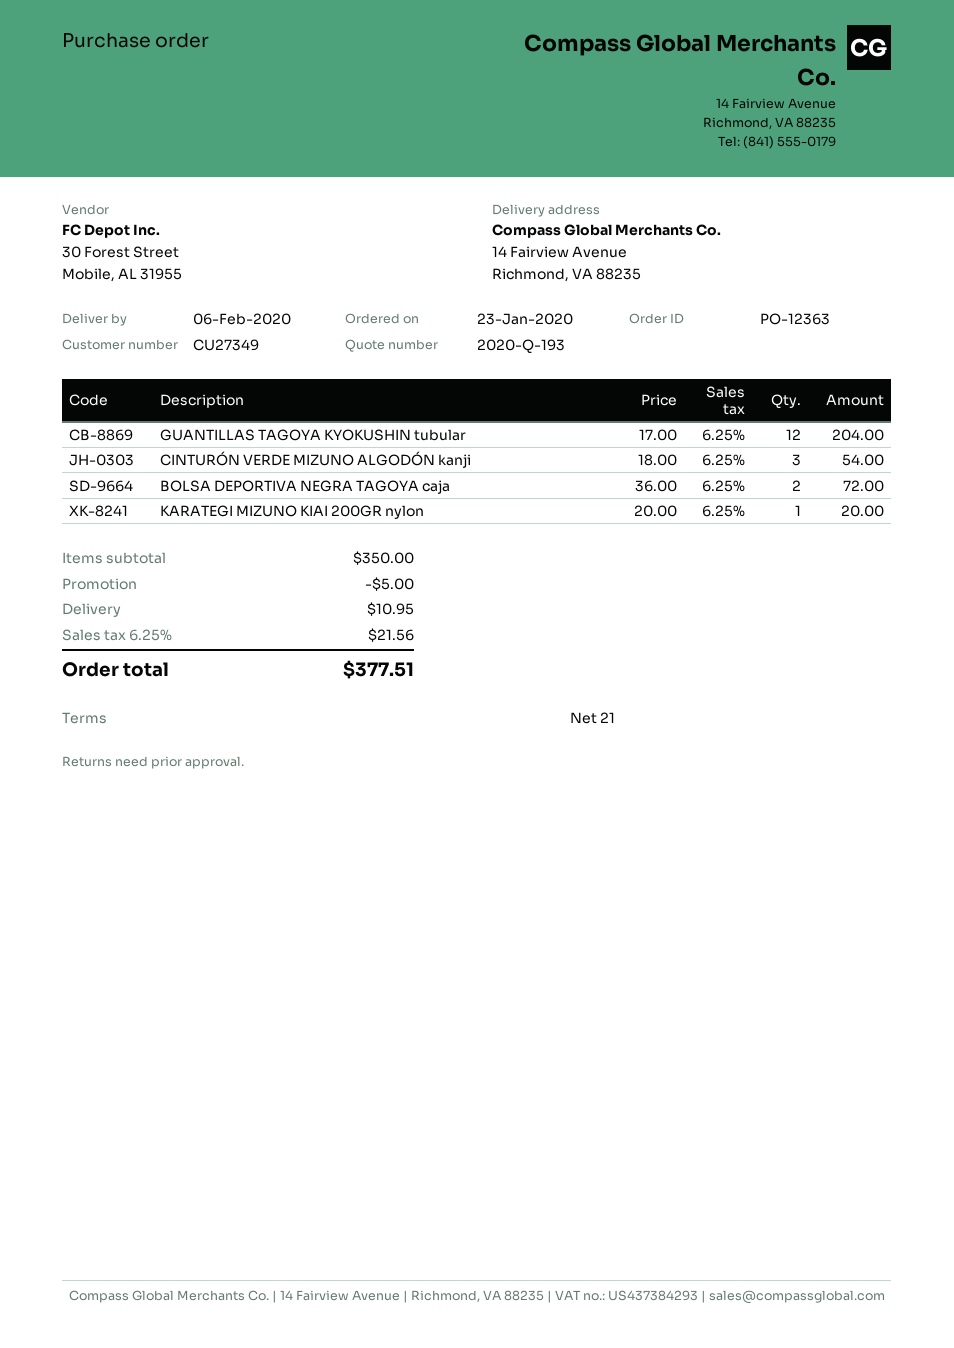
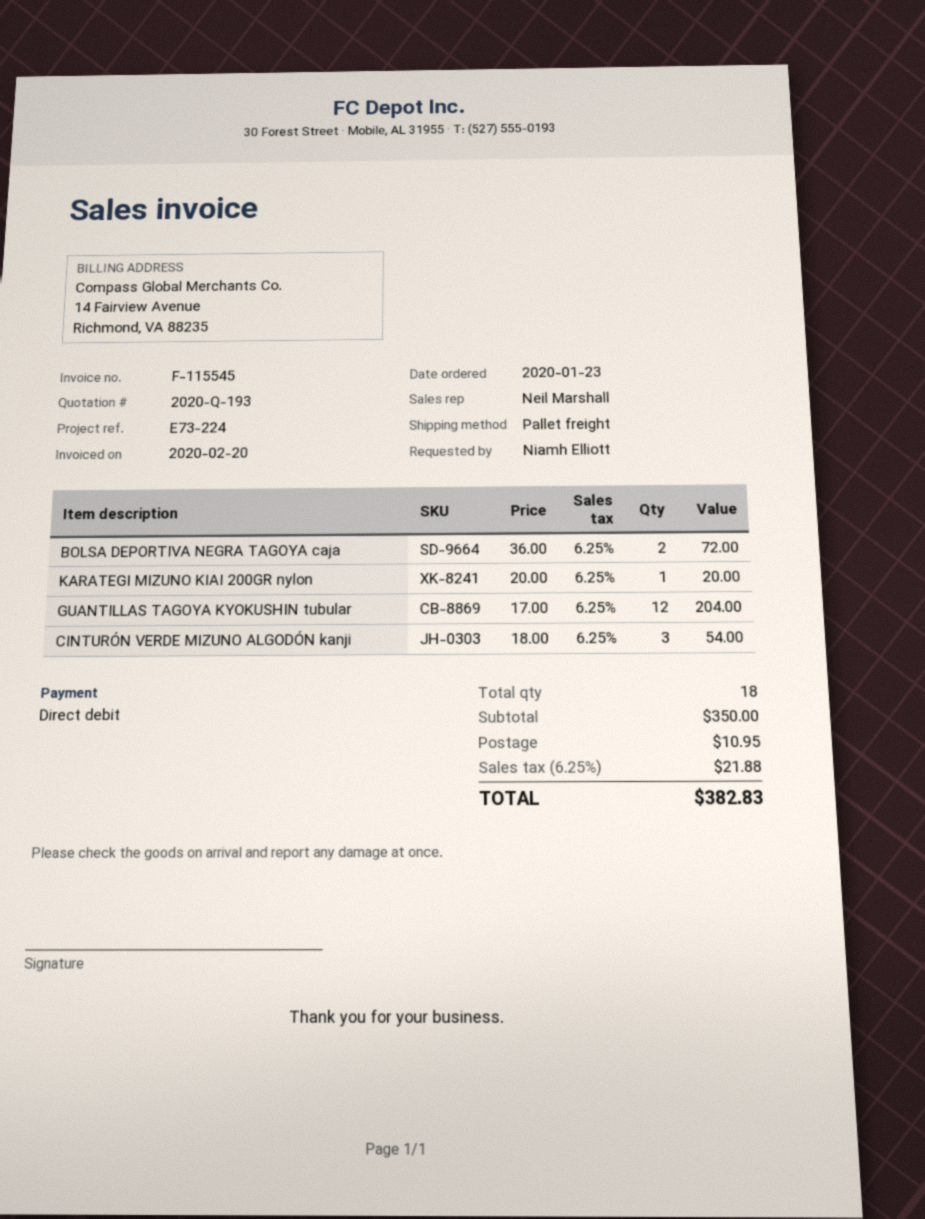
discount: 5.00 -> none
tax: 6.25% = 21.56 -> 6.25% = 21.88
total: 377.51 -> 382.83

